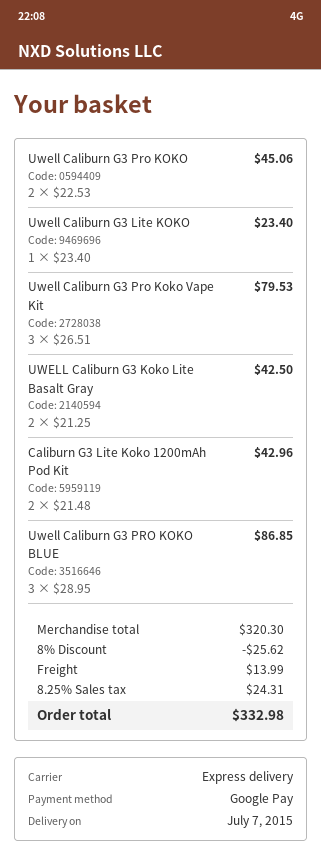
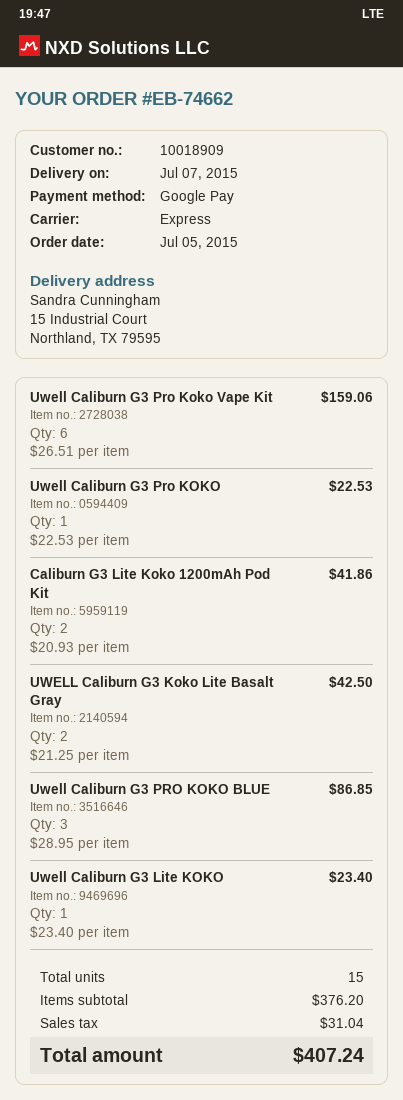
Uwell Caliburn G3 Pro KOKO: 2 x 22.53 = 45.06 -> 1 x 22.53 = 22.53
Uwell Caliburn G3 Pro Koko Vape Kit: 3 x 26.51 = 79.53 -> 6 x 26.51 = 159.06
Caliburn G3 Lite Koko 1200mAh Pod Kit: 2 x 21.48 = 42.96 -> 2 x 20.93 = 41.86
subtotal: 320.30 -> 376.20
discount: 8% = 25.62 -> none
shipping: 13.99 -> none
tax: 24.31 -> 31.04
total: 332.98 -> 407.24

